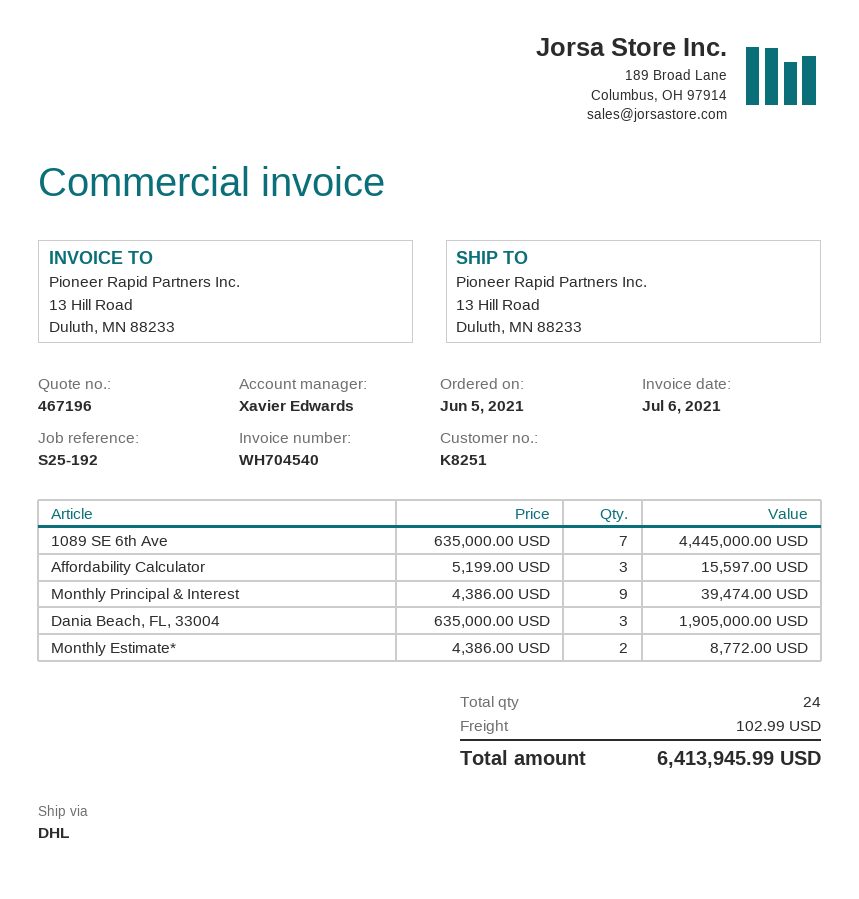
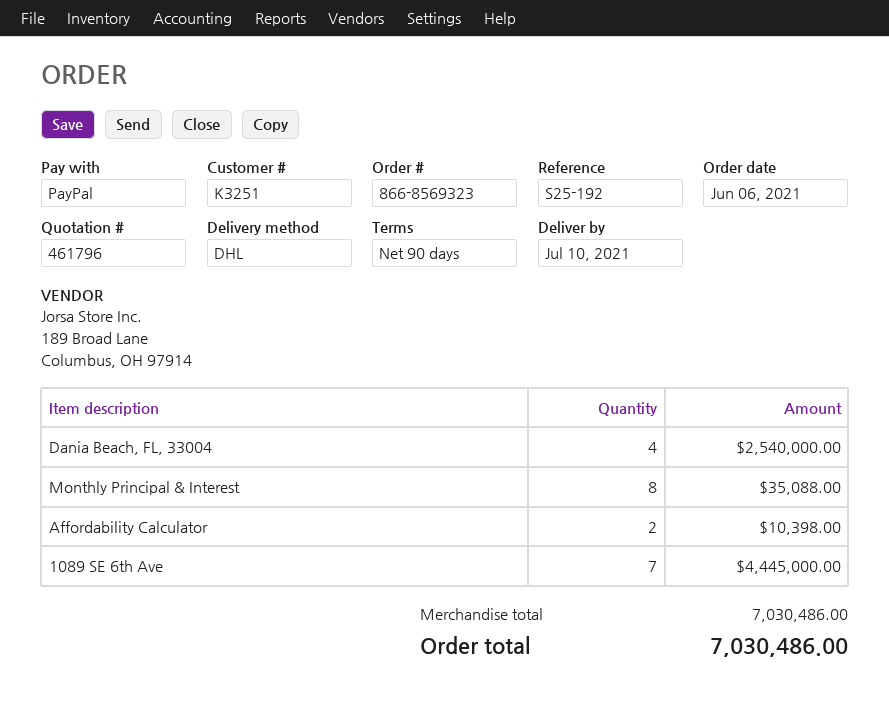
quote number: 467196 -> 461796
order date: 2021-06-05 -> 2021-06-06
customer number: K8251 -> K3251
Affordability Calculator: 3 for 15597.00 -> 2 for 10398.00
Monthly Principal & Interest: 9 for 39474.00 -> 8 for 35088.00
Dania Beach, FL, 33004: 3 for 1905000.00 -> 4 for 2540000.00
Monthly Estimate*: 2 for 8772.00 -> none
shipping: 102.99 -> none
total: 6413945.99 -> 7030486.00

